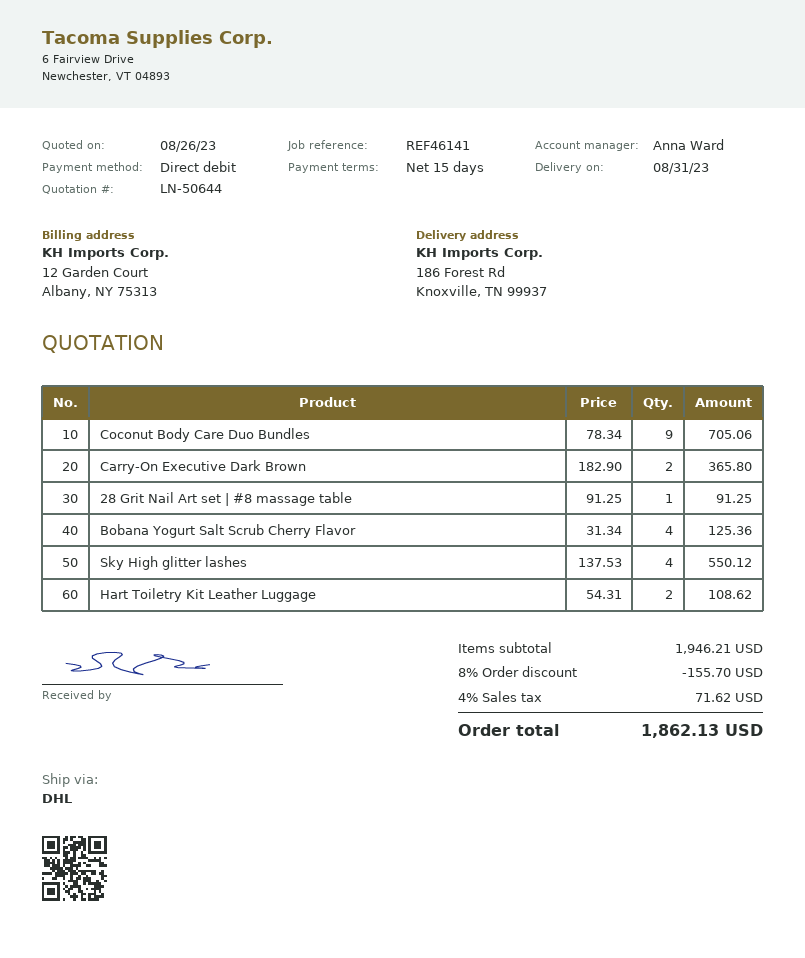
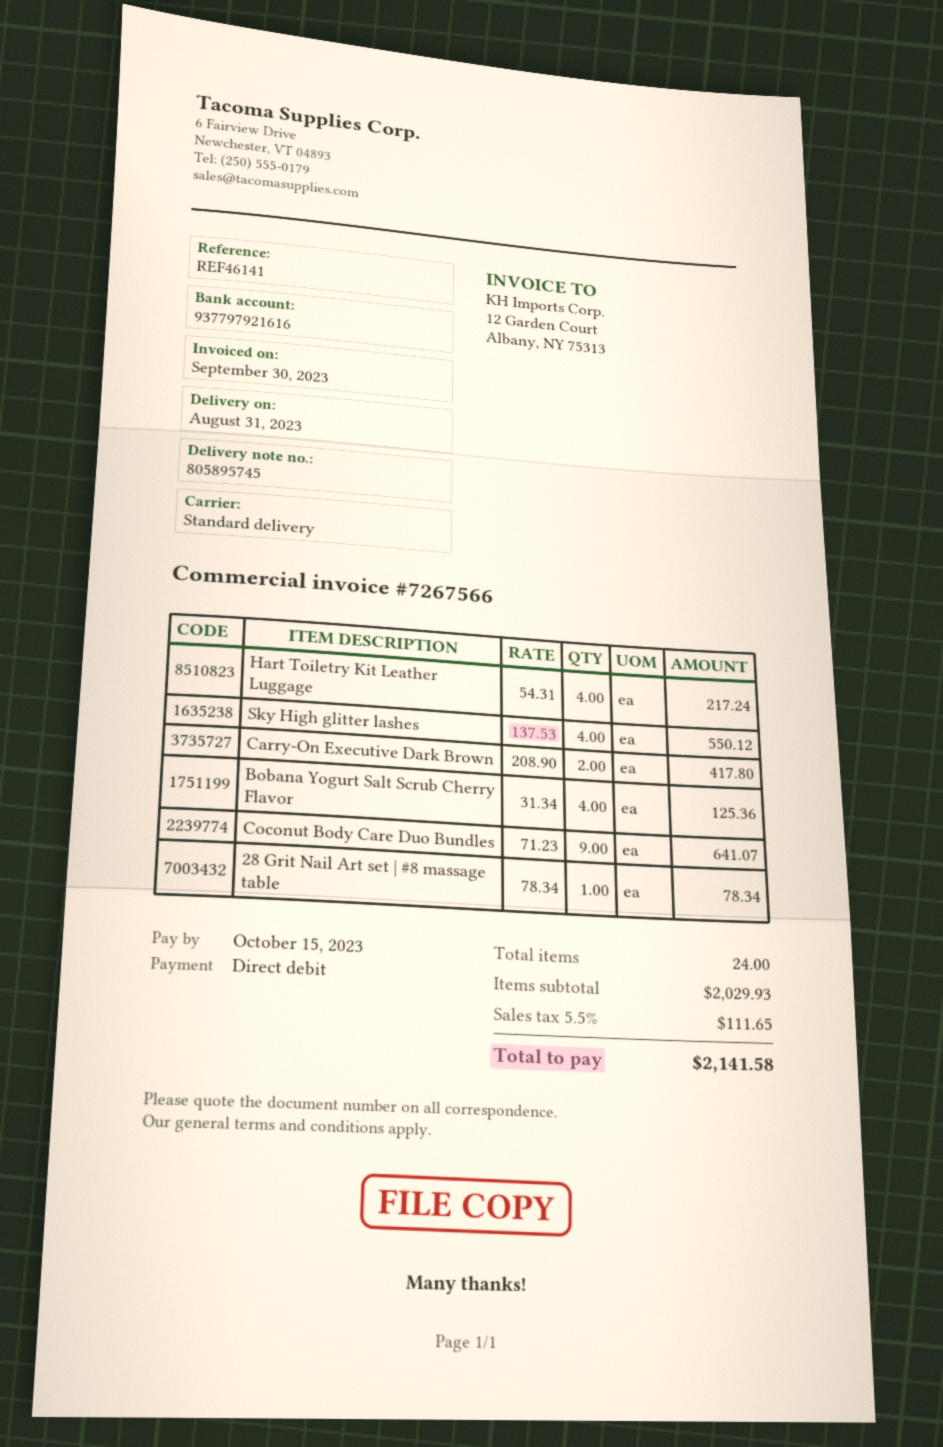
shipping method: DHL -> standard
Coconut Body Care Duo Bundles: 9 x 78.34 = 705.06 -> 9 x 71.23 = 641.07
Carry-On Executive Dark Brown: 2 x 182.90 = 365.80 -> 2 x 208.90 = 417.80
28 Grit Nail Art set | #8 massage table: 1 x 91.25 = 91.25 -> 1 x 78.34 = 78.34
Hart Toiletry Kit Leather Luggage: 2 x 54.31 = 108.62 -> 4 x 54.31 = 217.24
subtotal: 1946.21 -> 2029.93
discount: 8% = 155.70 -> none
tax: 4% = 71.62 -> 5.5% = 111.65
total: 1862.13 -> 2141.58

